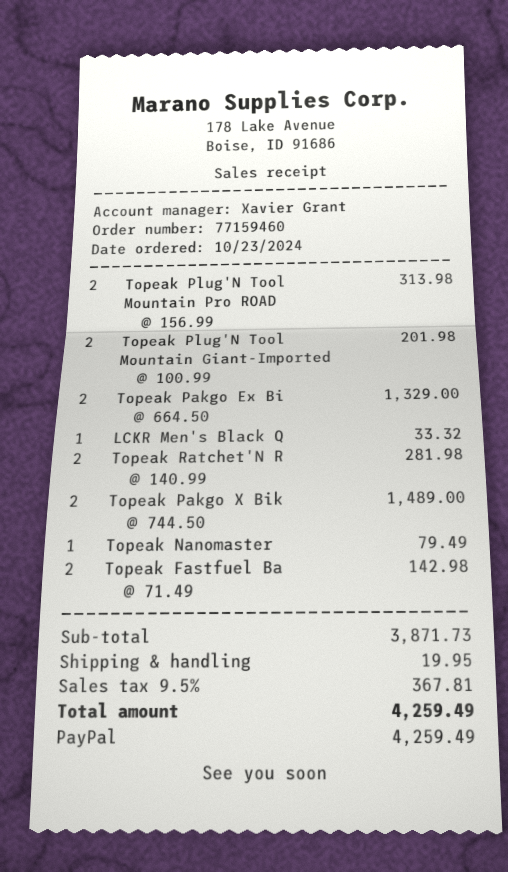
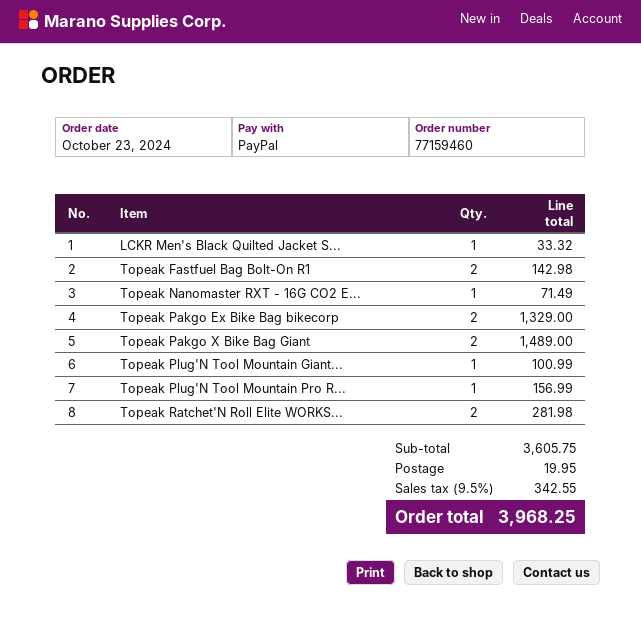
Topeak Plug'N Tool Mountain Pro ROAD: 2 for 313.98 -> 1 for 156.99
Topeak Plug'N Tool Mountain Giant-Imported: 2 for 201.98 -> 1 for 100.99
Topeak Nanomaster: 1 for 79.49 -> 1 for 71.49
subtotal: 3871.73 -> 3605.75
tax: 9.5% = 367.81 -> 9.5% = 342.55
total: 4259.49 -> 3968.25

